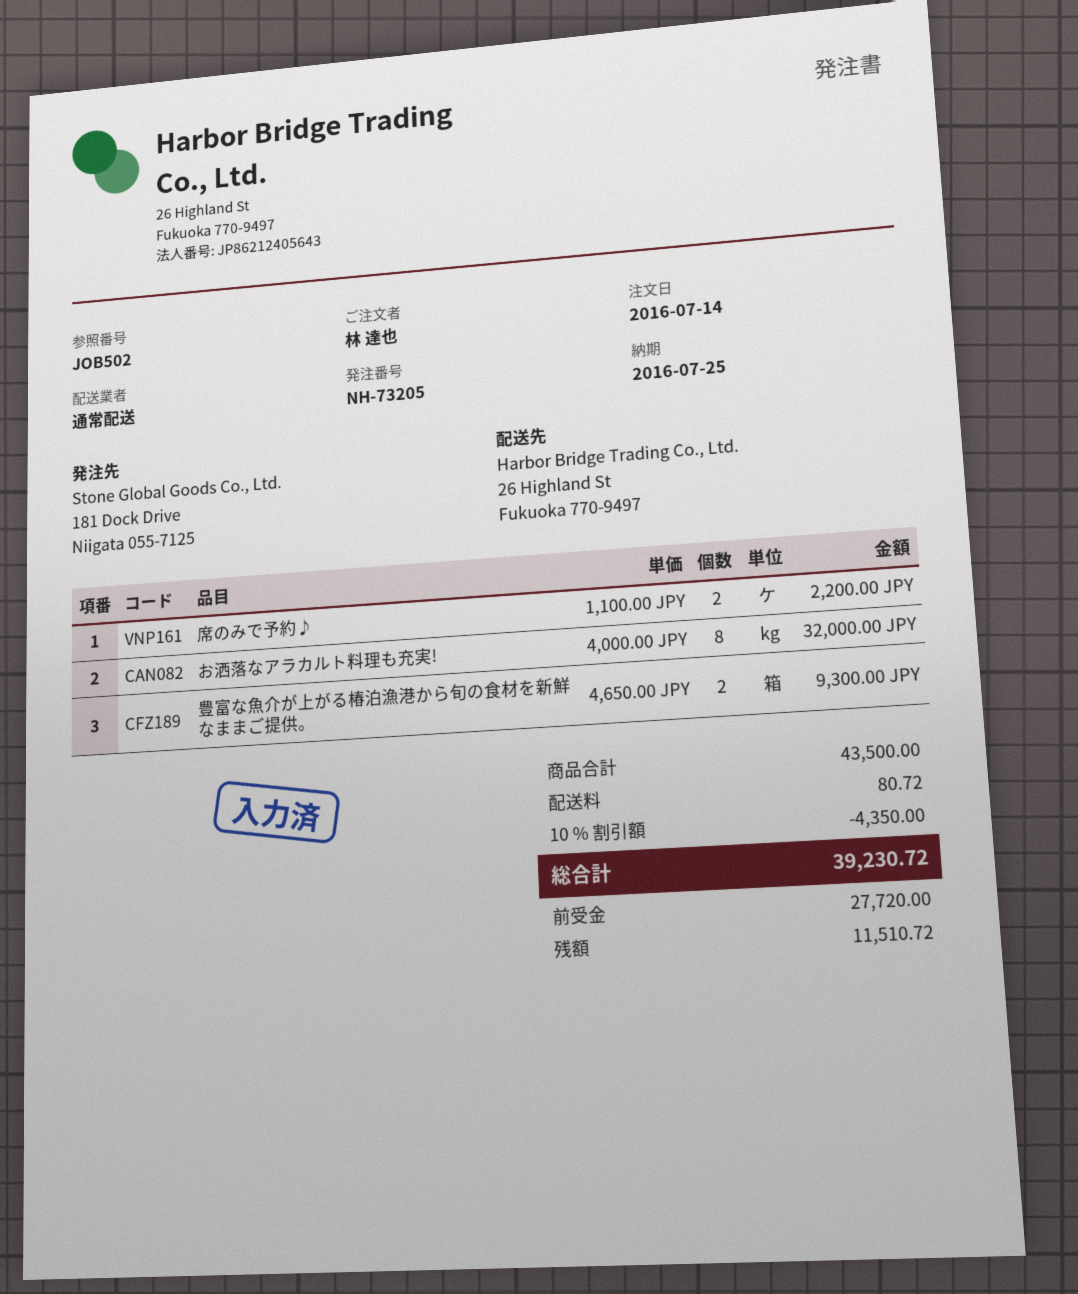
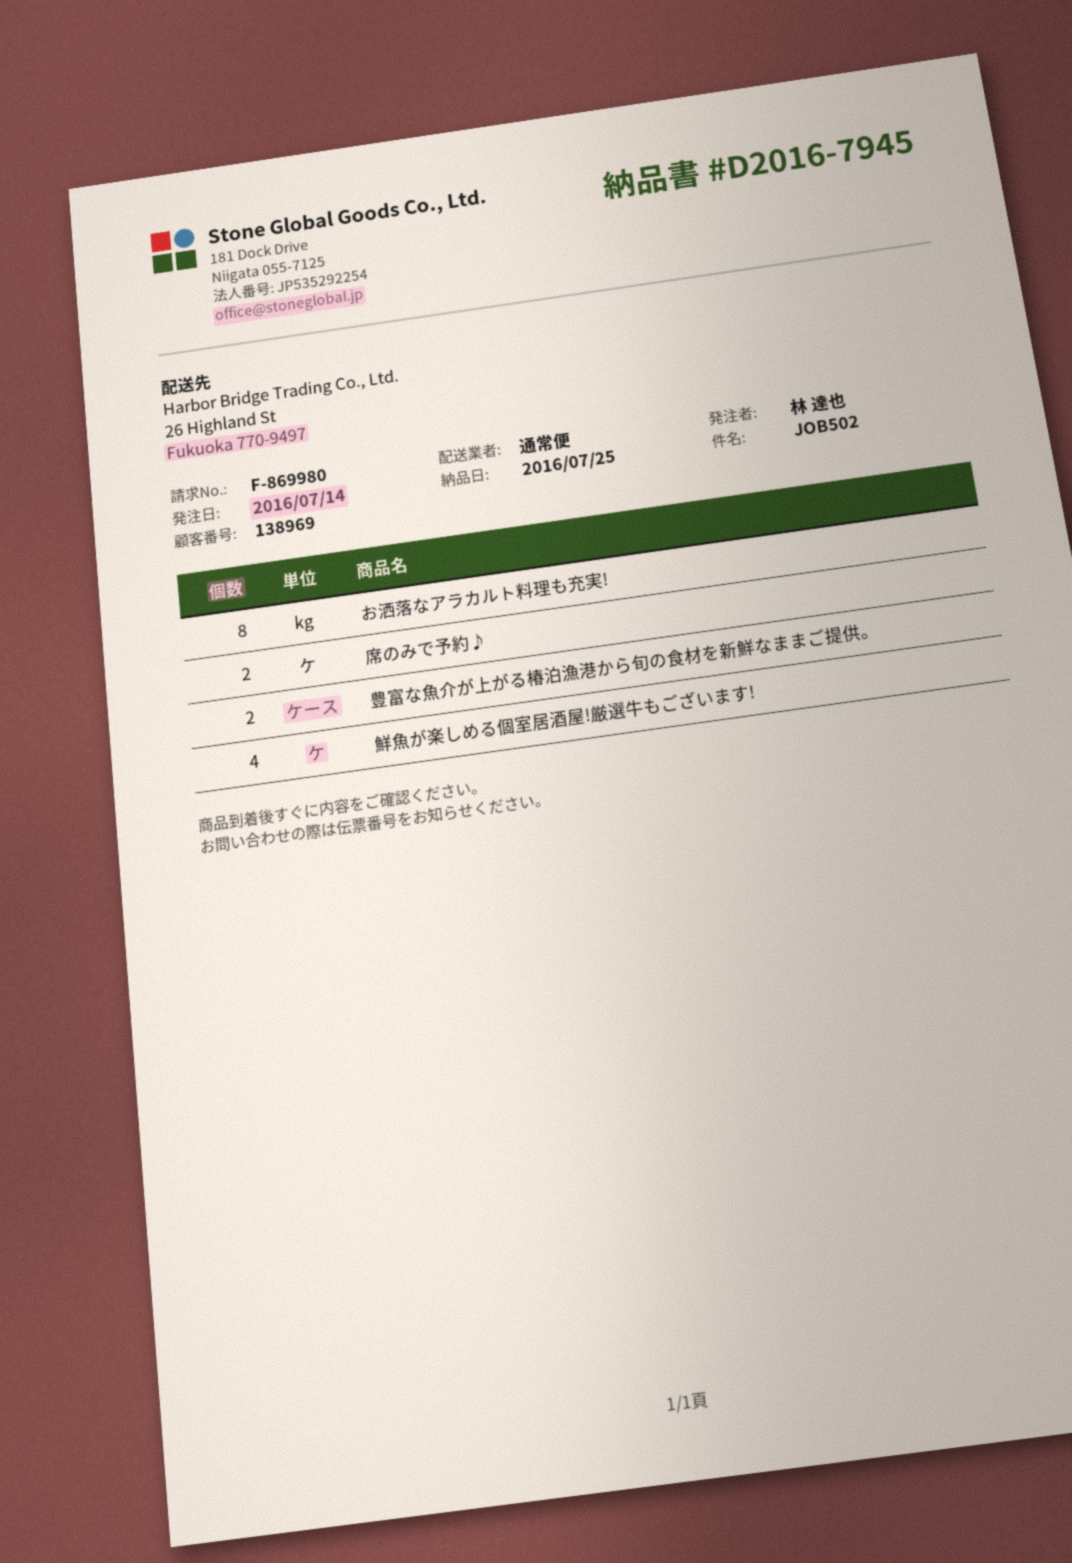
鮮魚が楽しめる個室居酒屋!厳選牛もございます!: none -> 4

